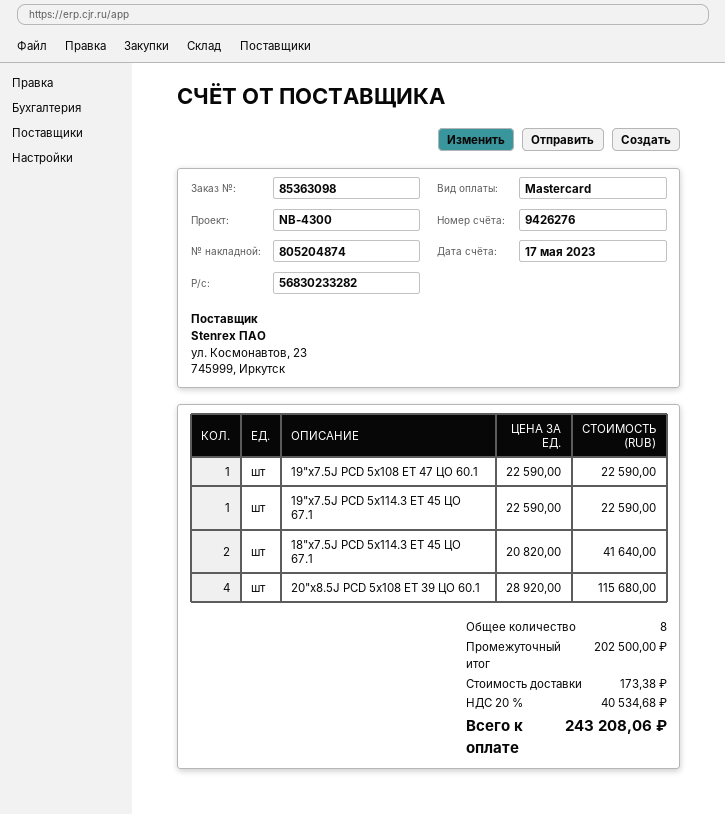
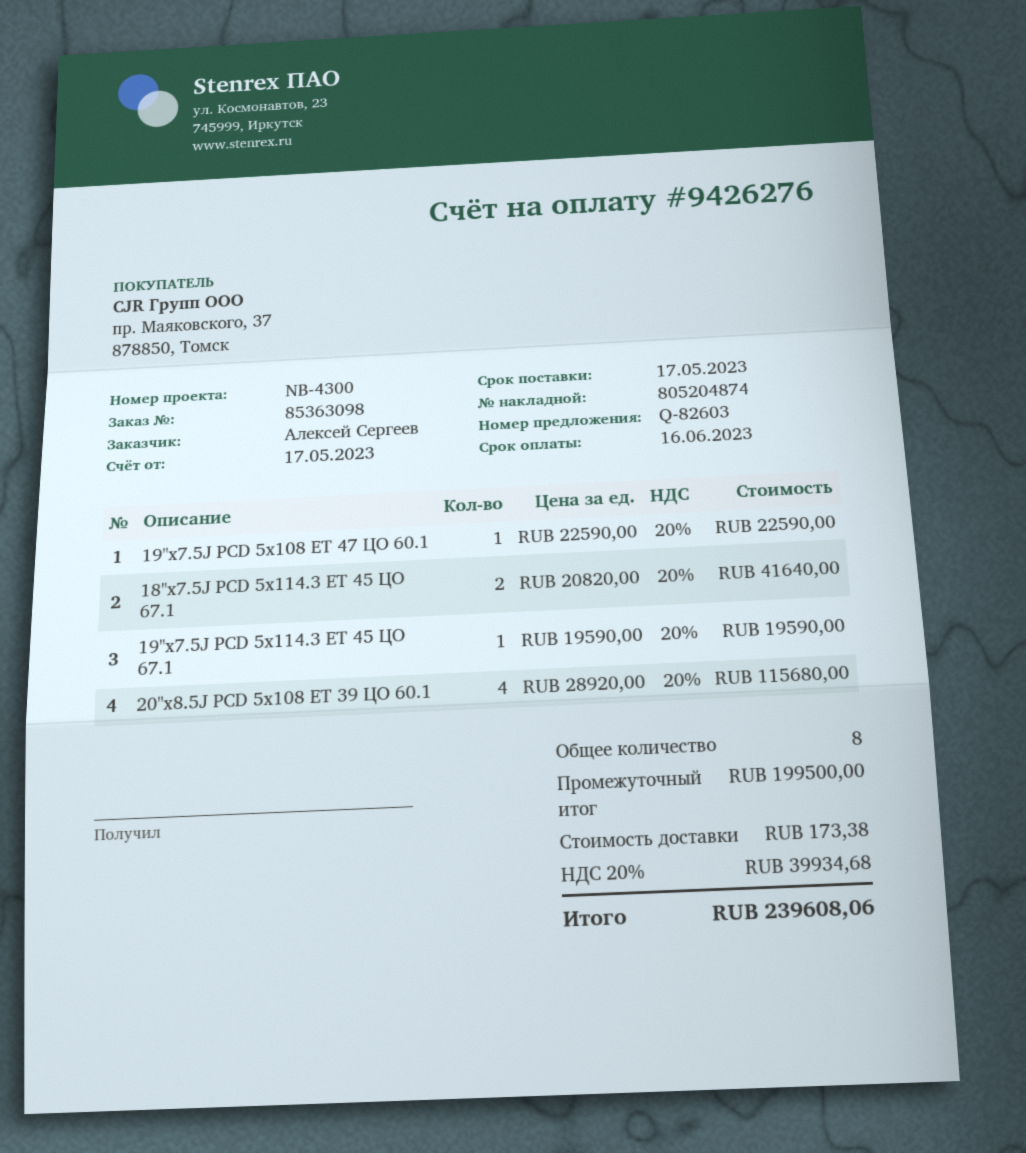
19"x7.5J PCD 5x114.3 ЕТ 45 ЦО 67.1: 1 x 22590.00 = 22590.00 -> 1 x 19590.00 = 19590.00
subtotal: 202500.00 -> 199500.00
tax: 20% = 40534.68 -> 20% = 39934.68
total: 243208.06 -> 239608.06

